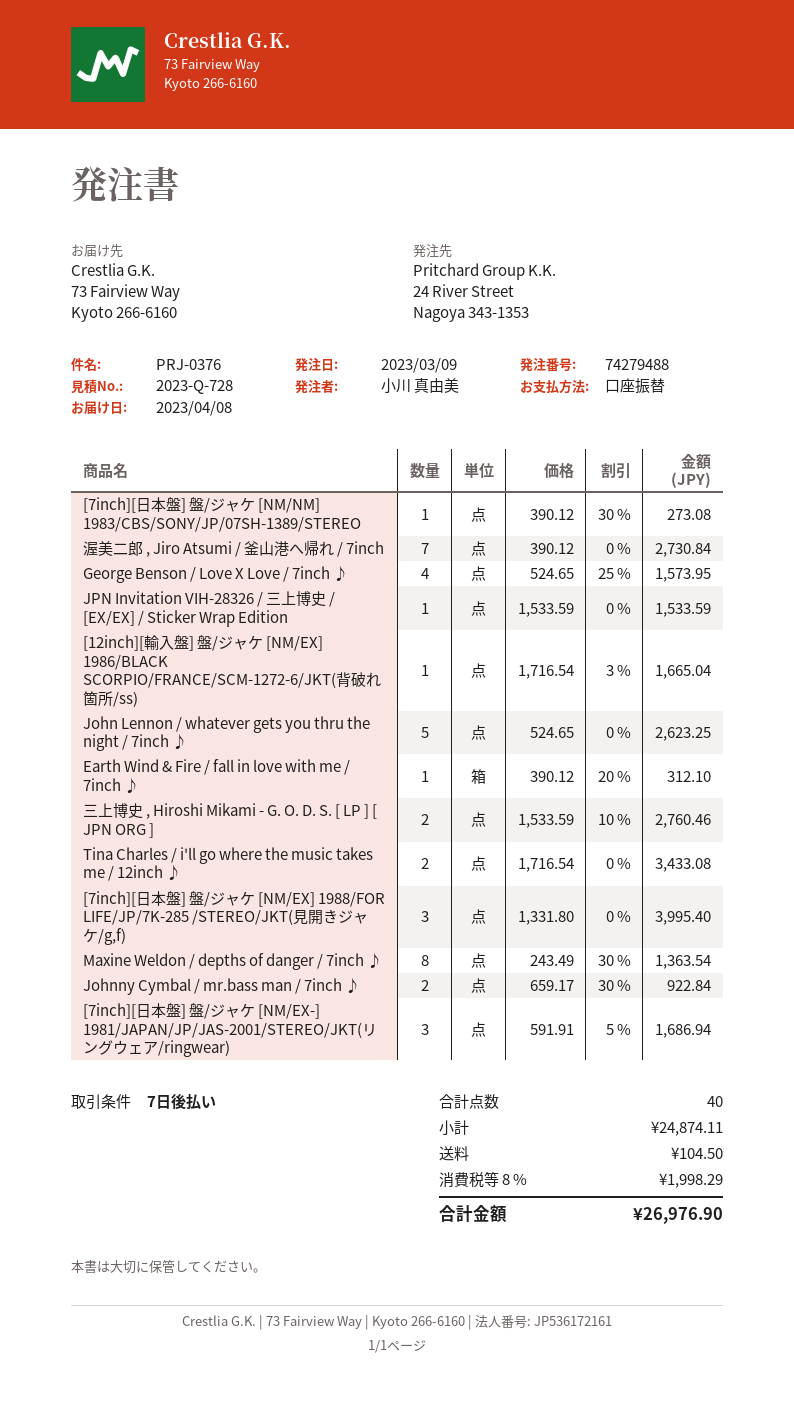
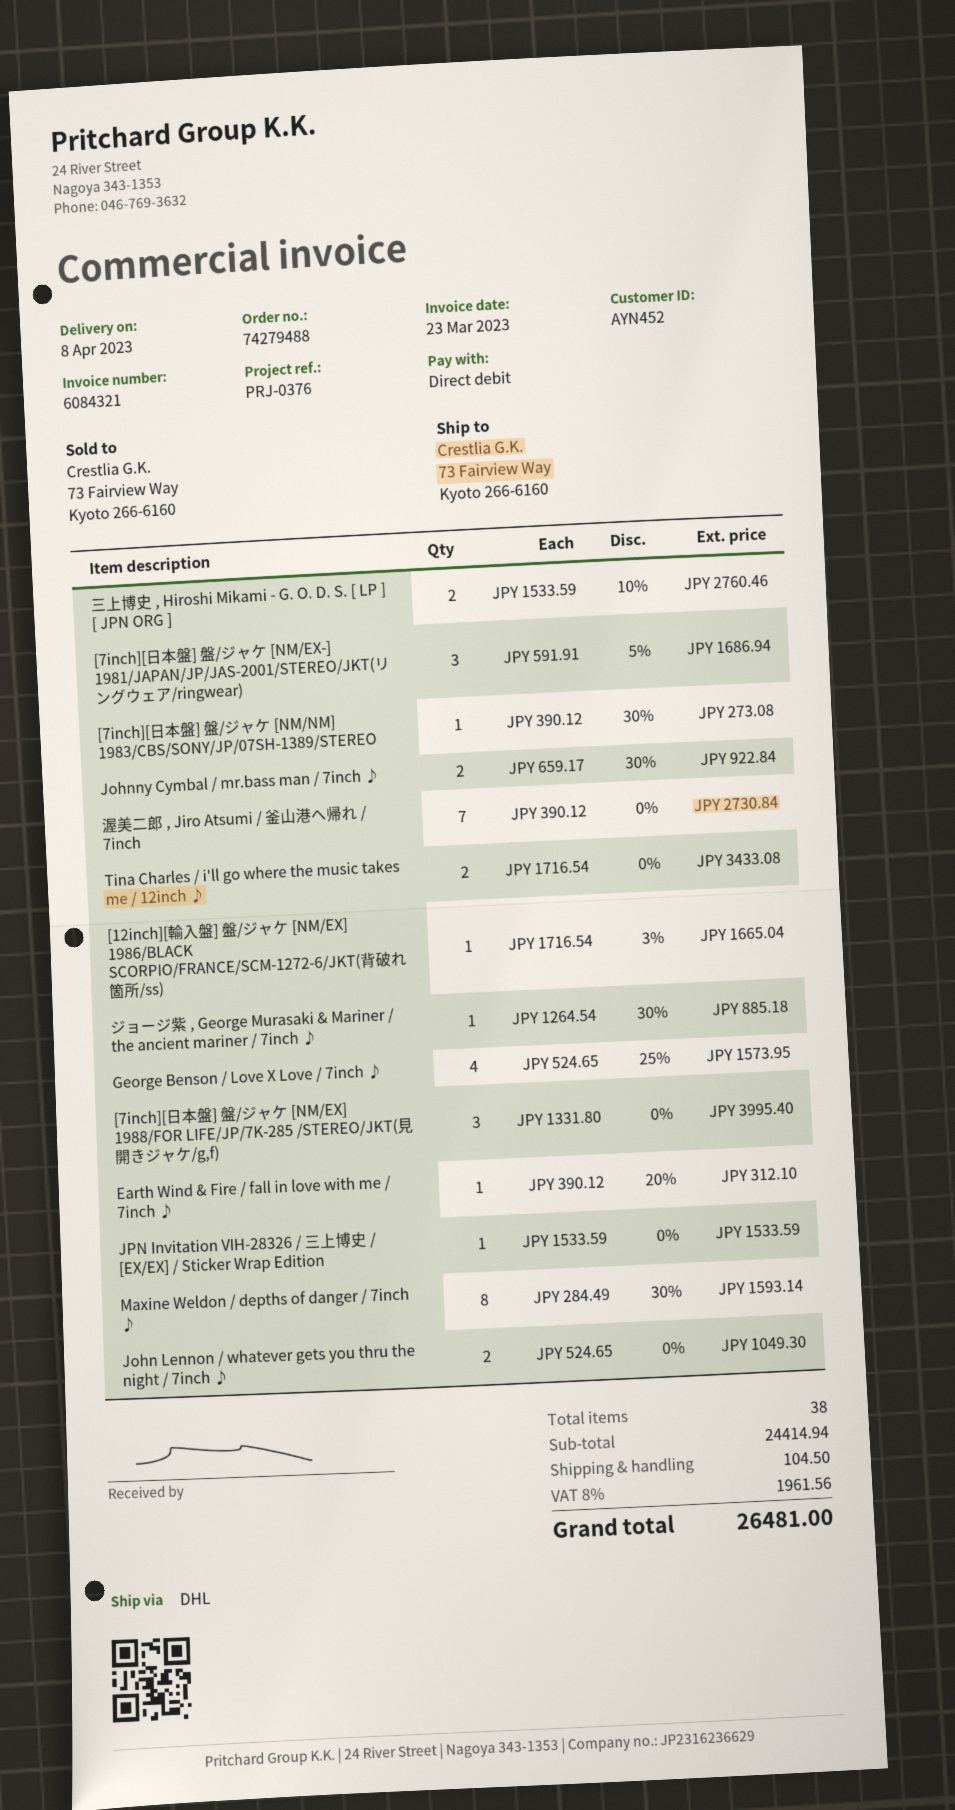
John Lennon / whatever gets you thru the night / 7inch ♪: 5 x 524.65 = 2623.25 -> 2 x 524.65 = 1049.30
Maxine Weldon / depths of danger / 7inch ♪: 8 x 243.49 - 30% = 1363.54 -> 8 x 284.49 - 30% = 1593.14
ジョージ紫 , George Murasaki & Mariner / the ancient mariner / 7inch ♪: none -> 1 x 1264.54 - 30% = 885.18
total quantity: 40 -> 38
subtotal: 24874.11 -> 24414.94
tax: 8% = 1998.29 -> 8% = 1961.56
total: 26976.90 -> 26481.00

